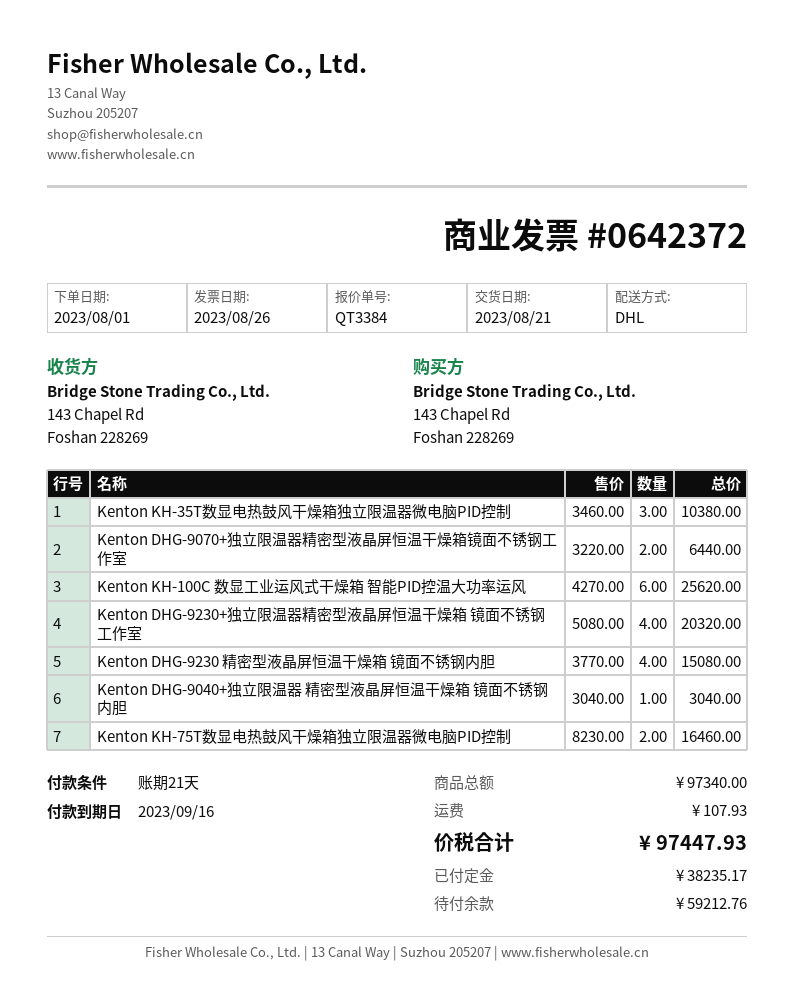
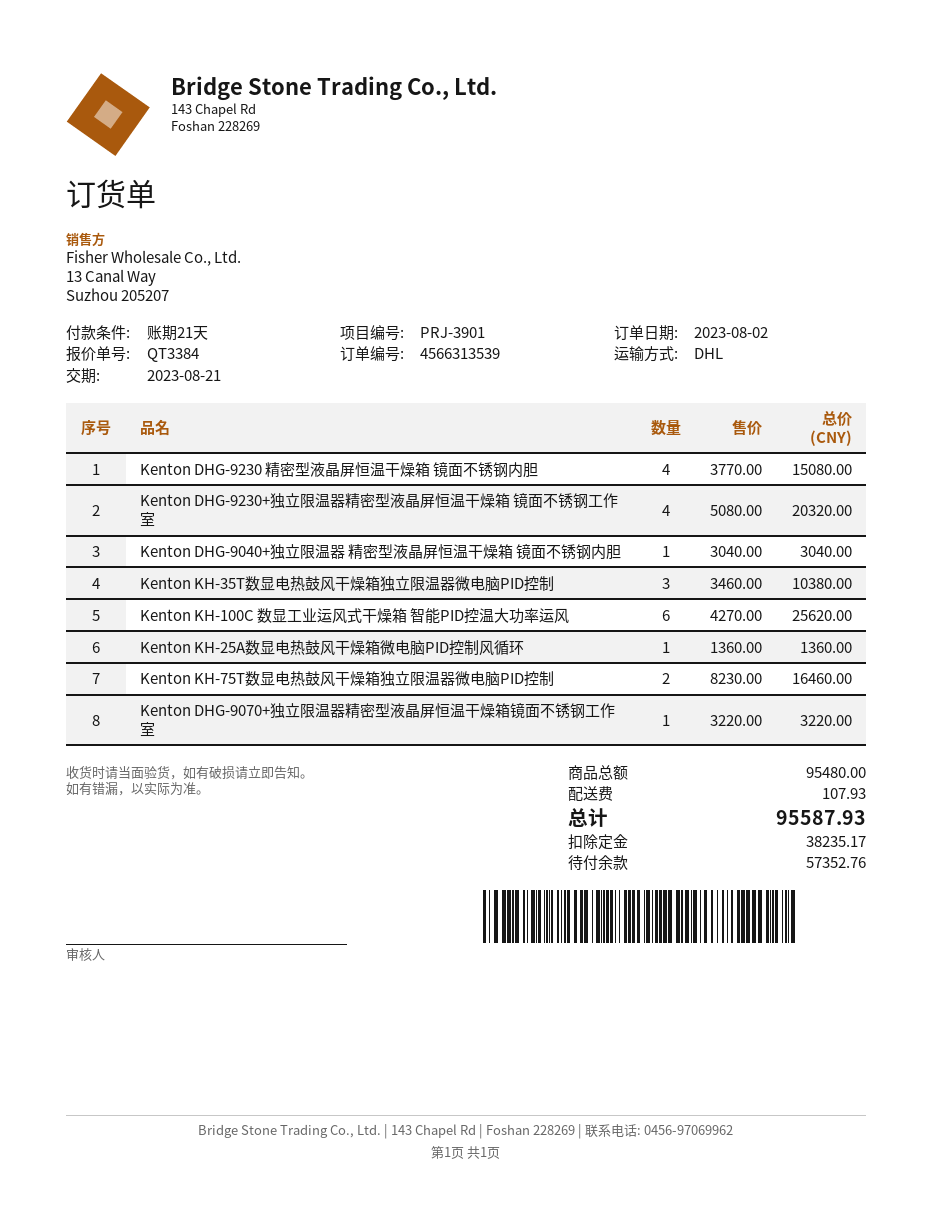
order date: 2023-08-01 -> 2023-08-02
Kenton DHG-9070+独立限温器精密型液晶屏恒温干燥箱镜面不锈钢工作室: 2 x 3220.00 = 6440.00 -> 1 x 3220.00 = 3220.00
Kenton KH-25A数显电热鼓风干燥箱微电脑PID控制风循环: none -> 1 x 1360.00 = 1360.00
subtotal: 97340.00 -> 95480.00
total: 97447.93 -> 95587.93
balance: 59212.76 -> 57352.76

